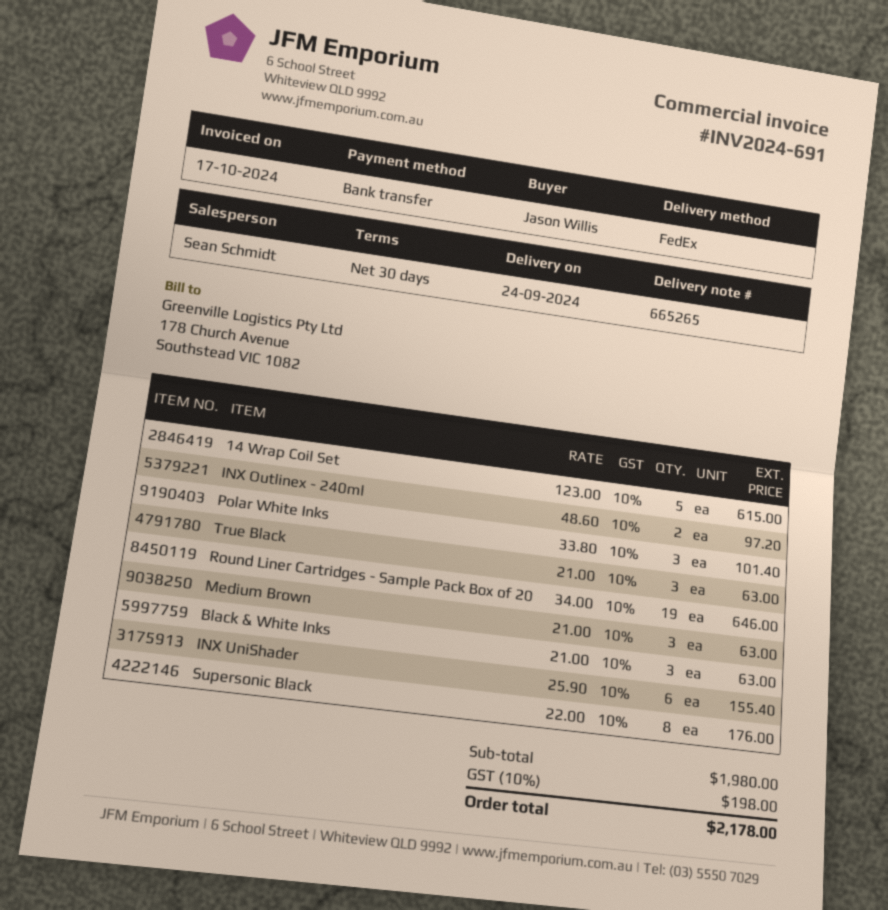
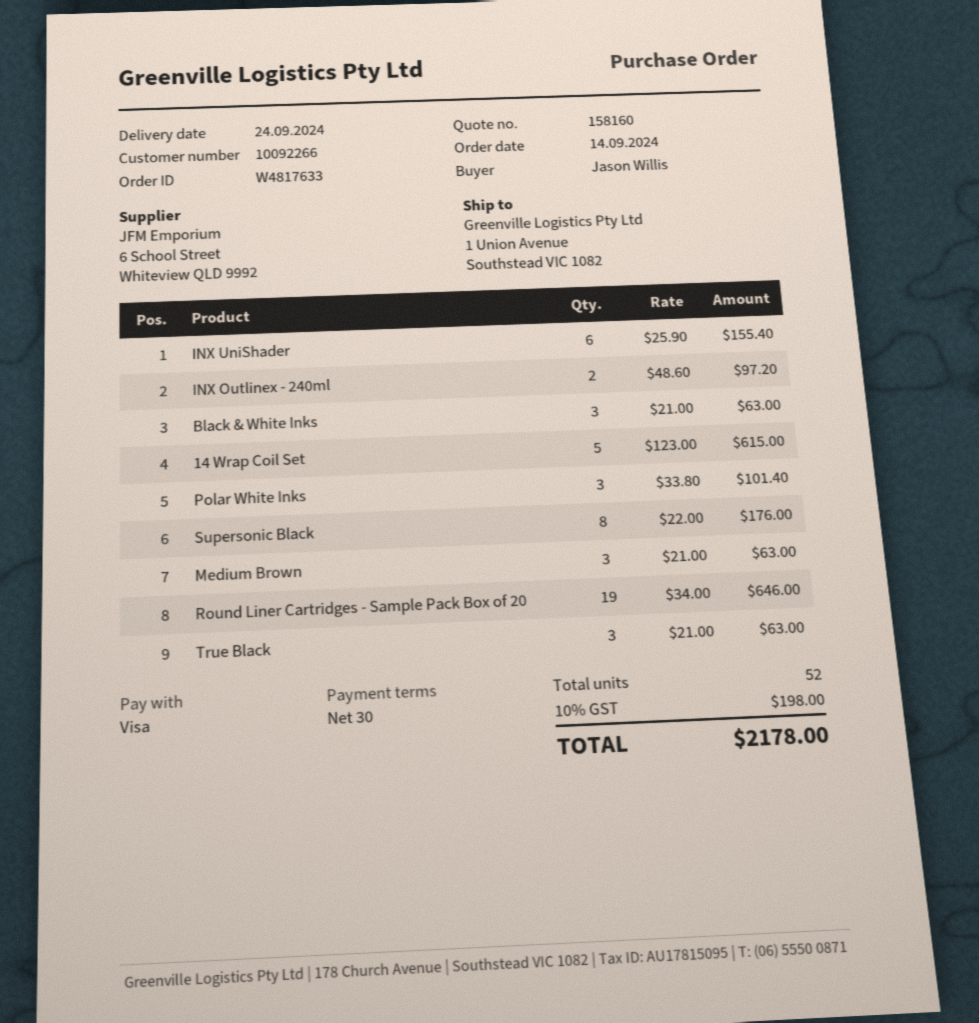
payment method: bank transfer -> Visa

